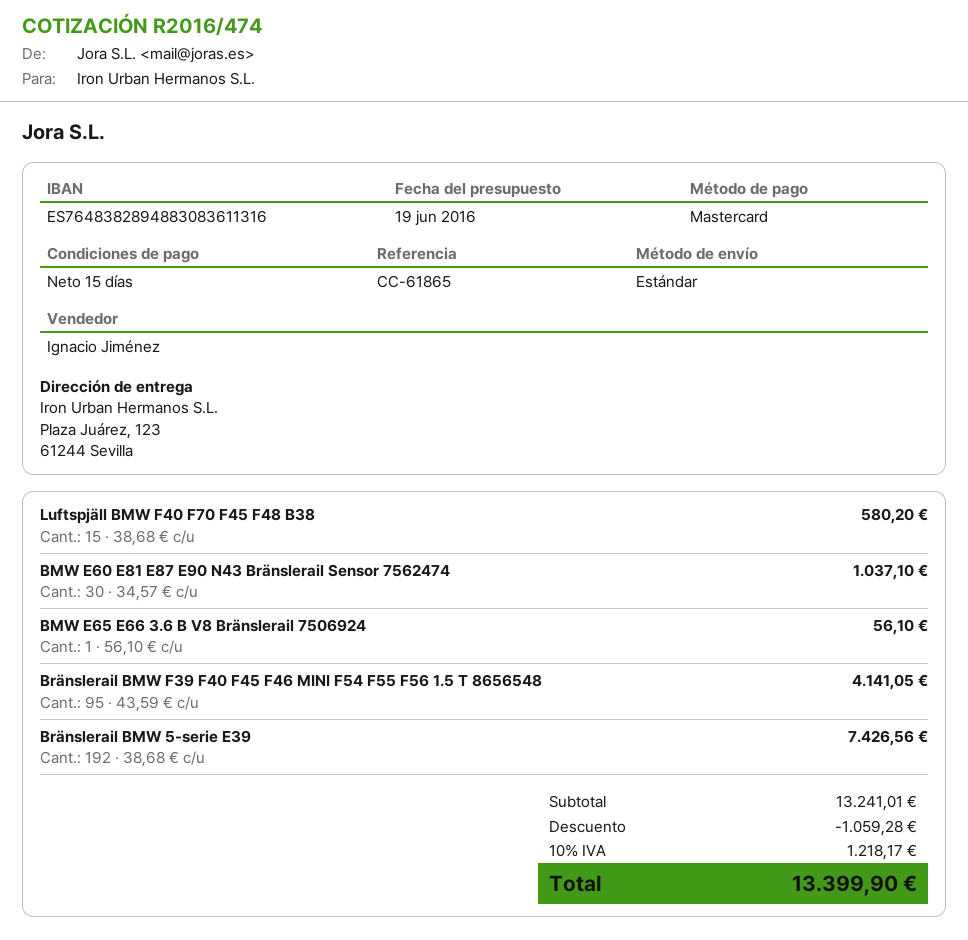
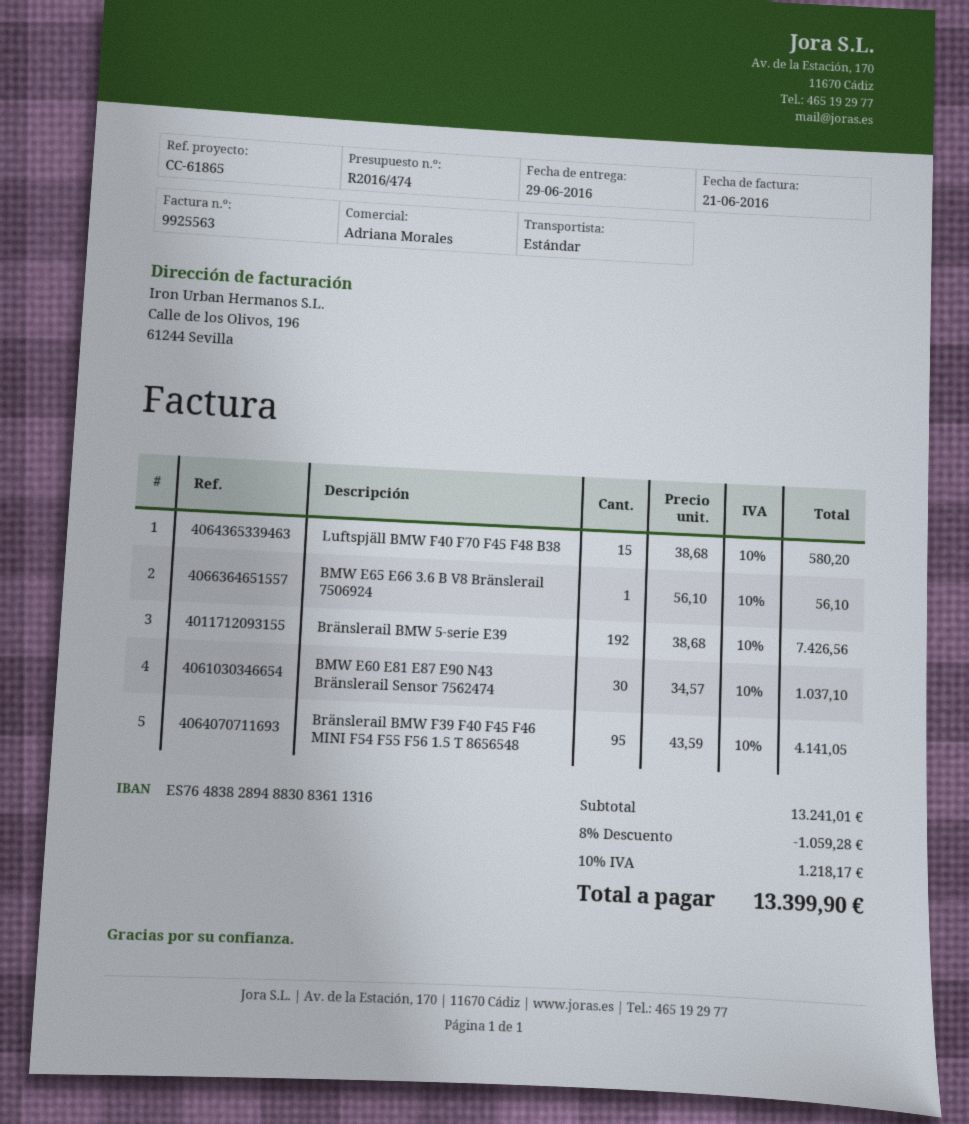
sales rep: Ignacio Jiménez -> Adriana Morales

